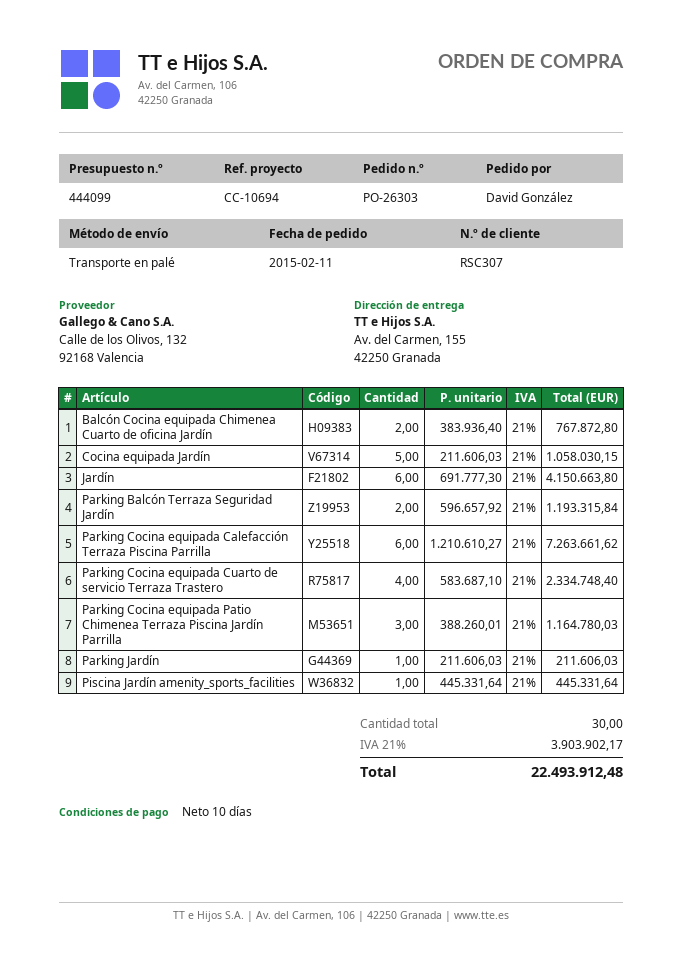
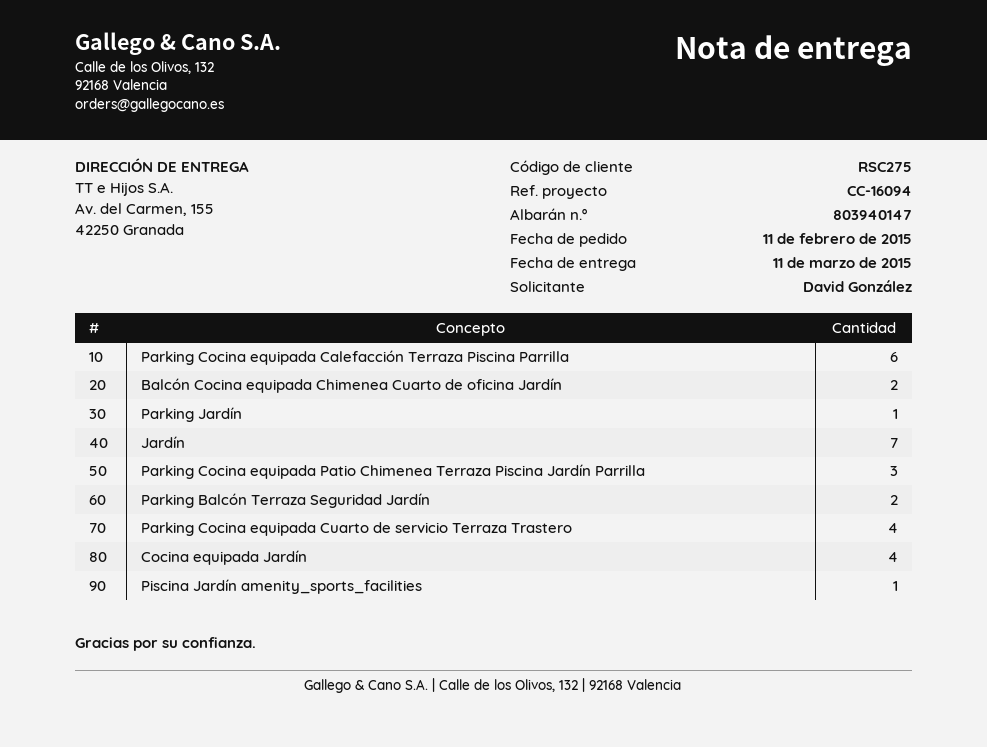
customer number: RSC307 -> RSC275
reference: CC-10694 -> CC-16094
Cocina equipada Jardín: 5 -> 4
Jardín: 6 -> 7

